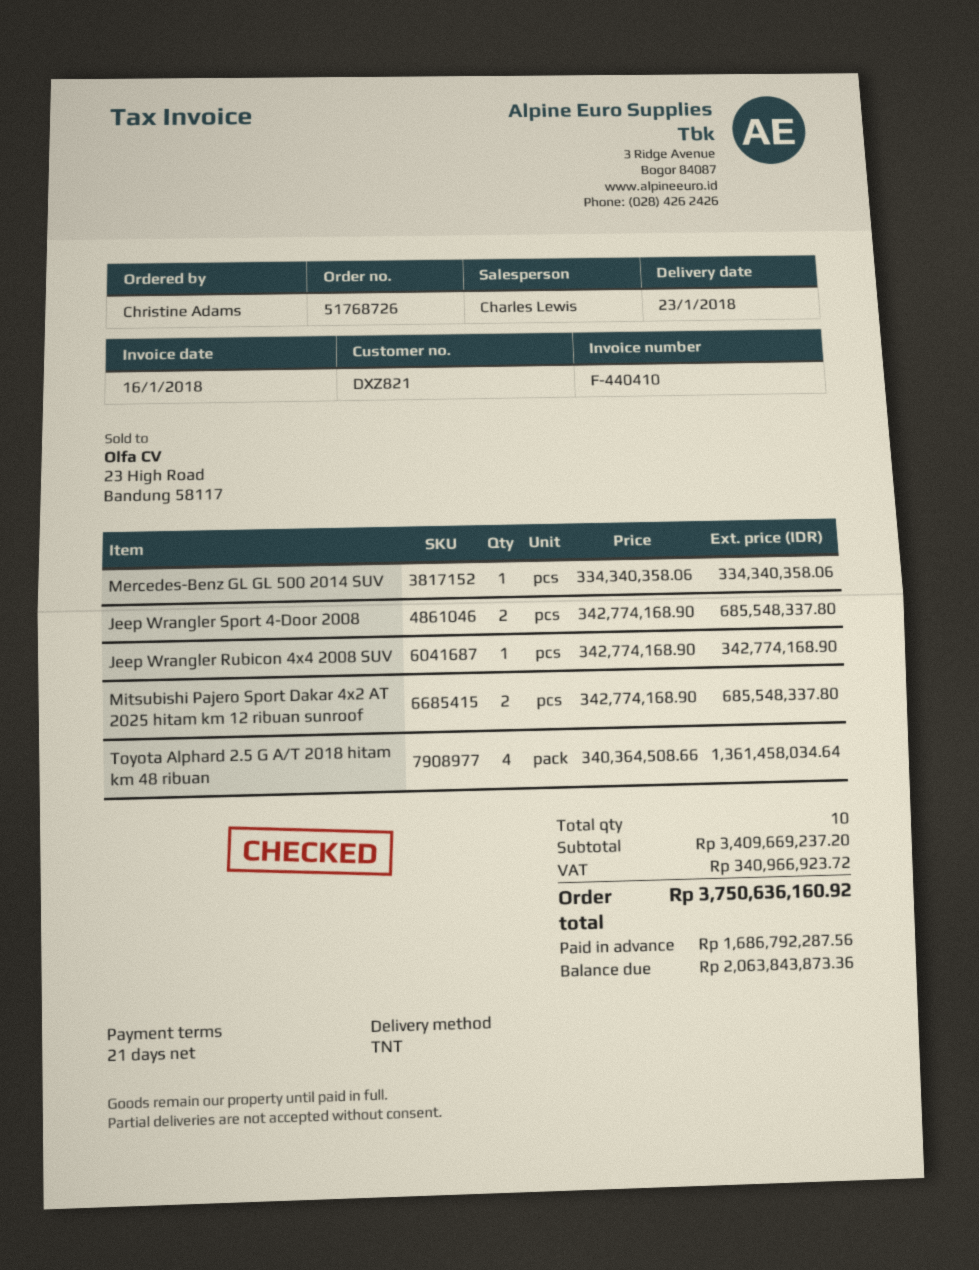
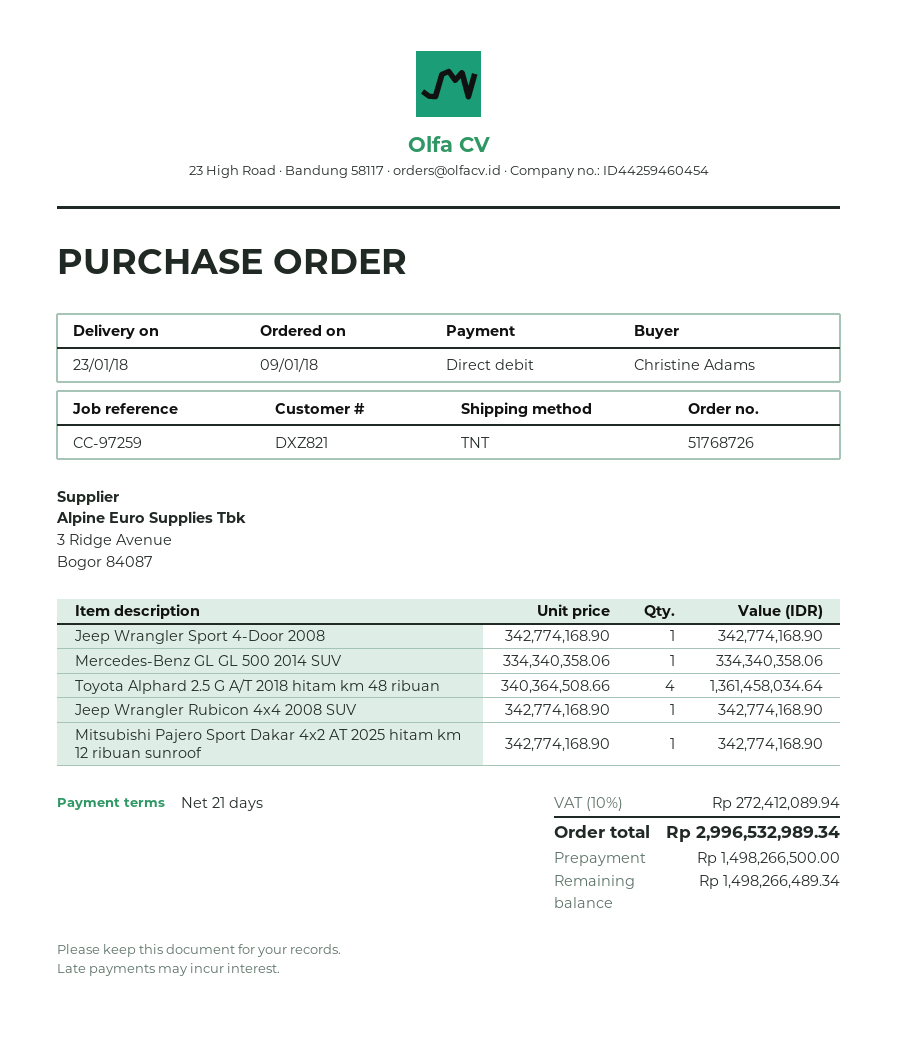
Jeep Wrangler Sport 4-Door 2008: 2 x 342774168.90 = 685548337.80 -> 1 x 342774168.90 = 342774168.90
Mitsubishi Pajero Sport Dakar 4x2 AT 2025 hitam km 12 ribuan sunroof: 2 x 342774168.90 = 685548337.80 -> 1 x 342774168.90 = 342774168.90
tax: 340966923.72 -> 272412089.94
total: 3750636160.92 -> 2996532989.34
deposit: 1686792287.56 -> 1498266500.00
balance: 2063843873.36 -> 1498266489.34

